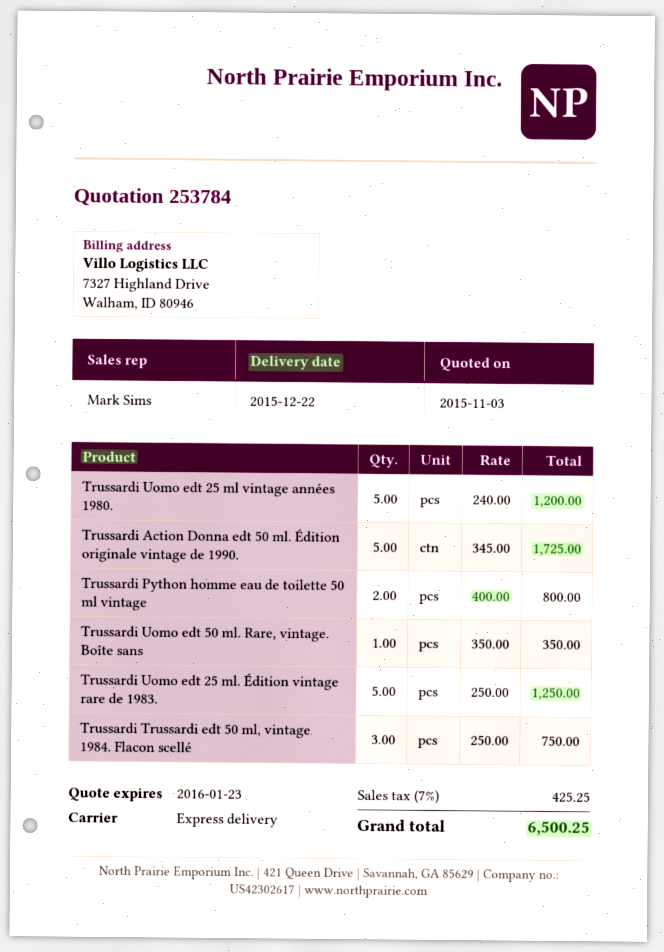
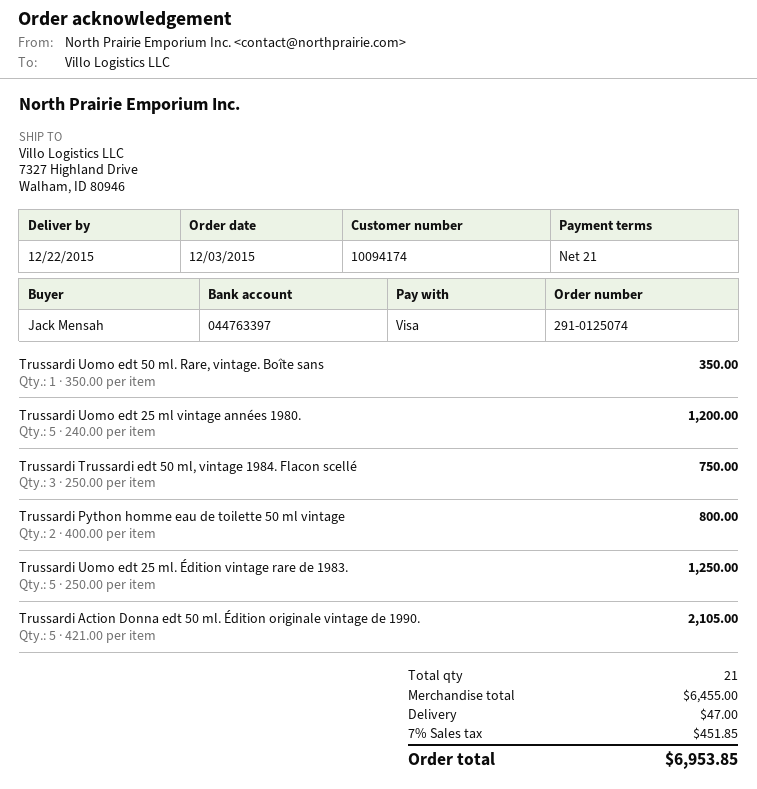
Trussardi Action Donna edt 50 ml. Édition originale vintage de 1990.: 5 x 345.00 = 1725.00 -> 5 x 421.00 = 2105.00
shipping: none -> 47.00
tax: 7% = 425.25 -> 7% = 451.85
total: 6500.25 -> 6953.85

